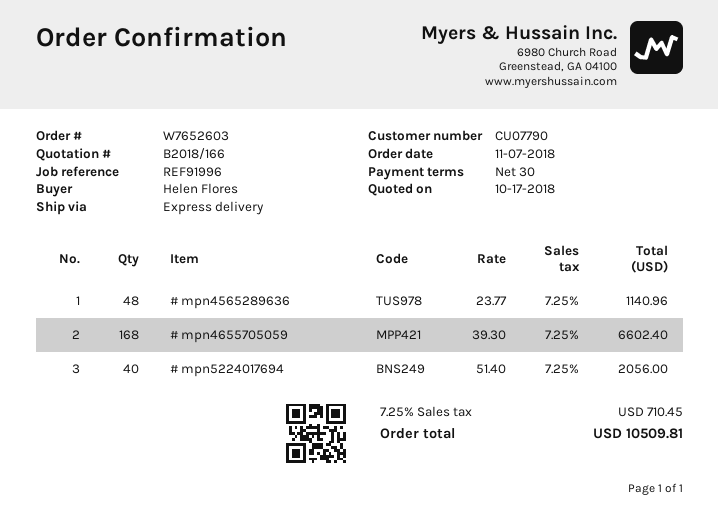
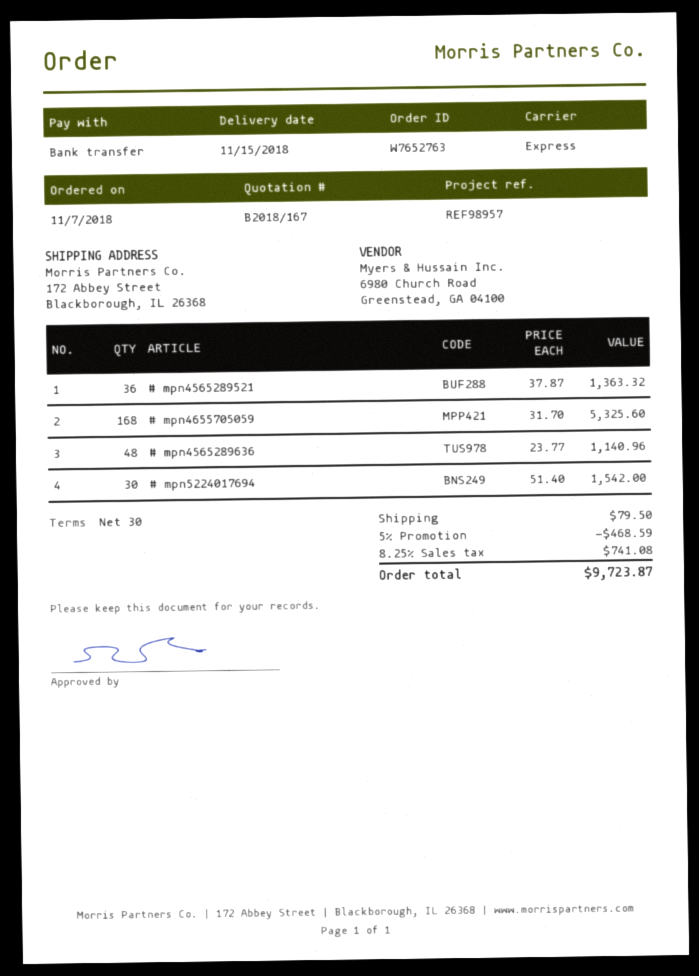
quote number: B2018/166 -> B2018/167
order number: W7652603 -> W7652763
reference: REF91996 -> REF98957
# mpn4655705059: 168 x 39.30 = 6602.40 -> 168 x 31.70 = 5325.60
# mpn5224017694: 40 x 51.40 = 2056.00 -> 30 x 51.40 = 1542.00
# mpn4565289521: none -> 36 x 37.87 = 1363.32
discount: none -> 5% = 468.59
shipping: none -> 79.50
tax: 7.25% = 710.45 -> 8.25% = 741.08
total: 10509.81 -> 9723.87

